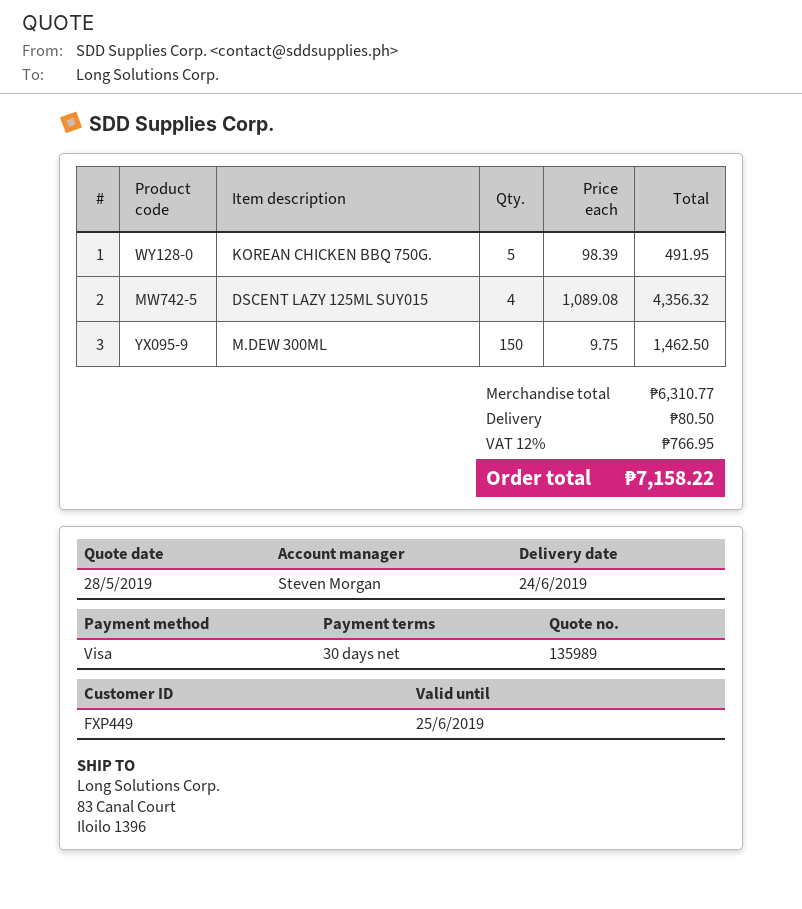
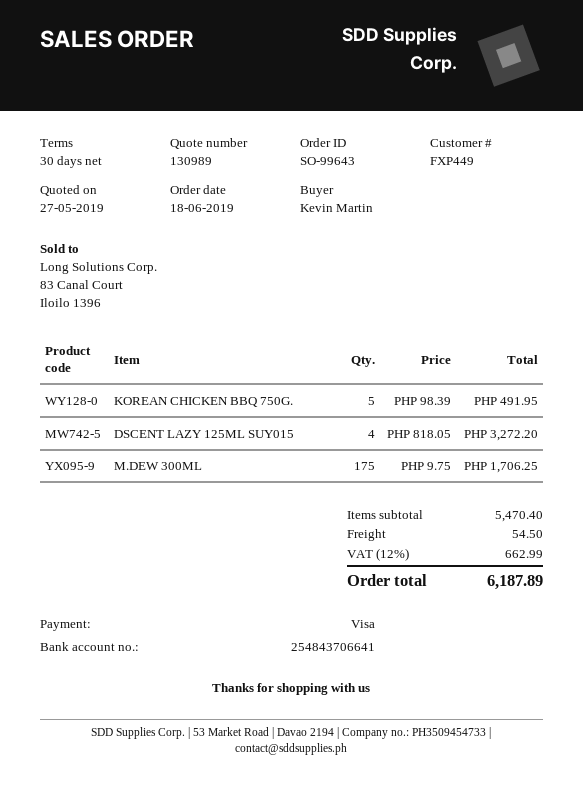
quote number: 135989 -> 130989
quote date: 2019-05-28 -> 2019-05-27
DSCENT LAZY 125ML SUY015: 4 x 1089.08 = 4356.32 -> 4 x 818.05 = 3272.20
M.DEW 300ML: 150 x 9.75 = 1462.50 -> 175 x 9.75 = 1706.25
subtotal: 6310.77 -> 5470.40
shipping: 80.50 -> 54.50
tax: 12% = 766.95 -> 12% = 662.99
total: 7158.22 -> 6187.89

